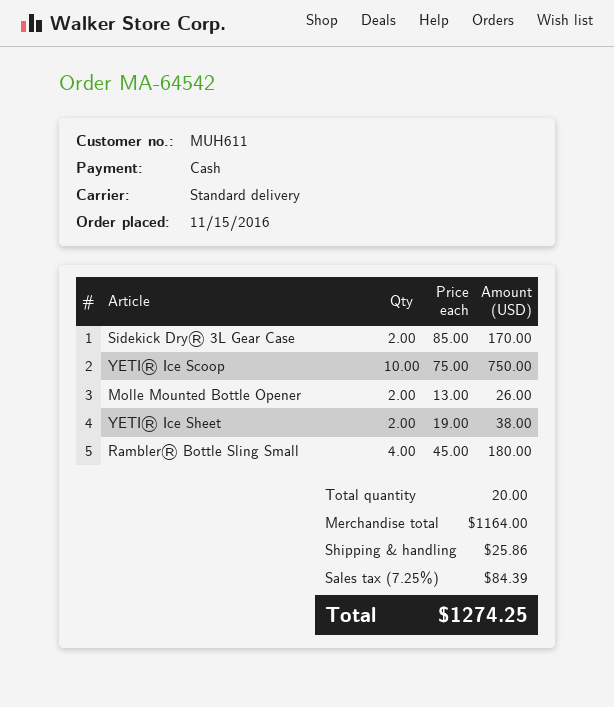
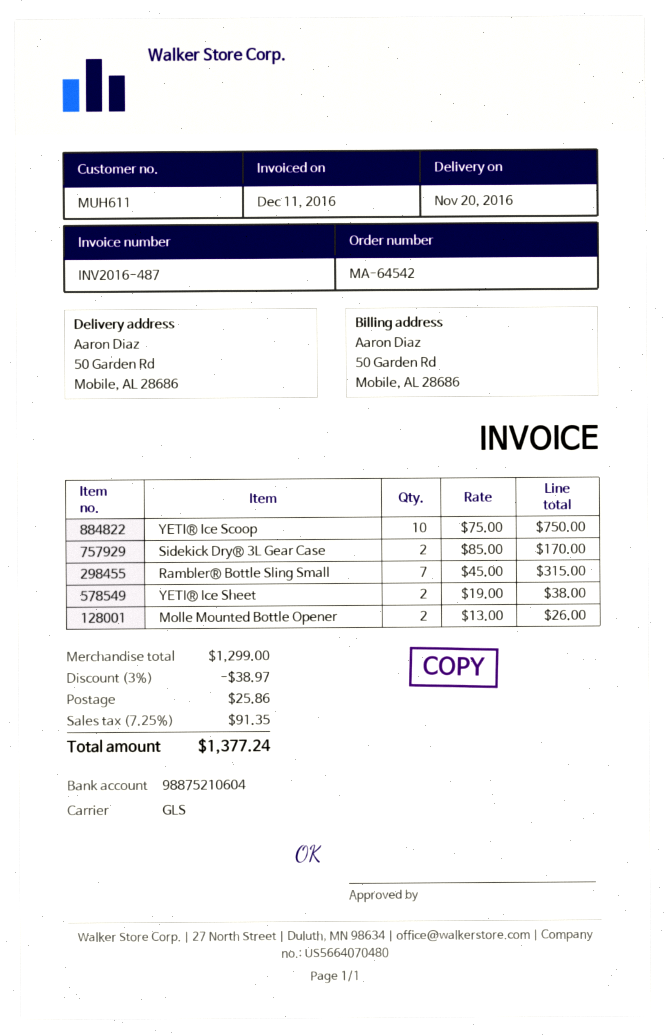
shipping method: standard -> GLS
Rambler® Bottle Sling Small: 4 x 45.00 = 180.00 -> 7 x 45.00 = 315.00
subtotal: 1164.00 -> 1299.00
discount: none -> 3% = 38.97
tax: 7.25% = 84.39 -> 7.25% = 91.35
total: 1274.25 -> 1377.24

